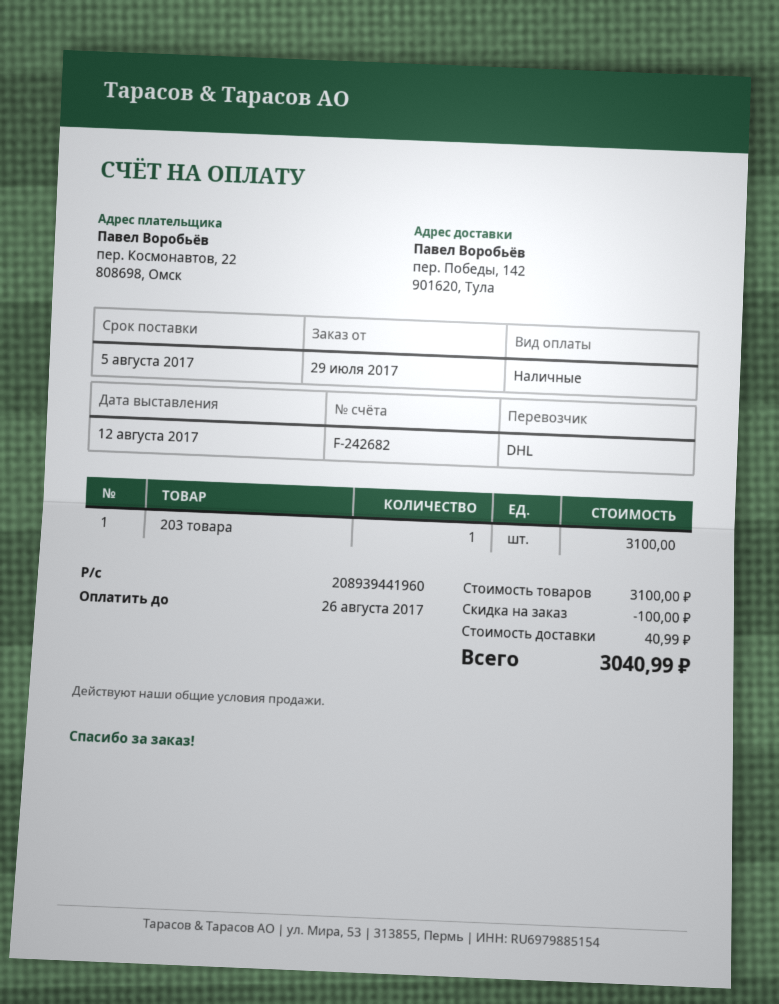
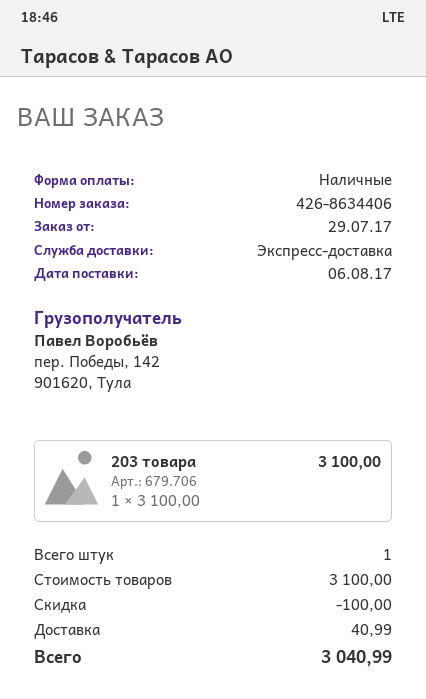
delivery date: 2017-08-05 -> 2017-08-06
shipping method: DHL -> express

